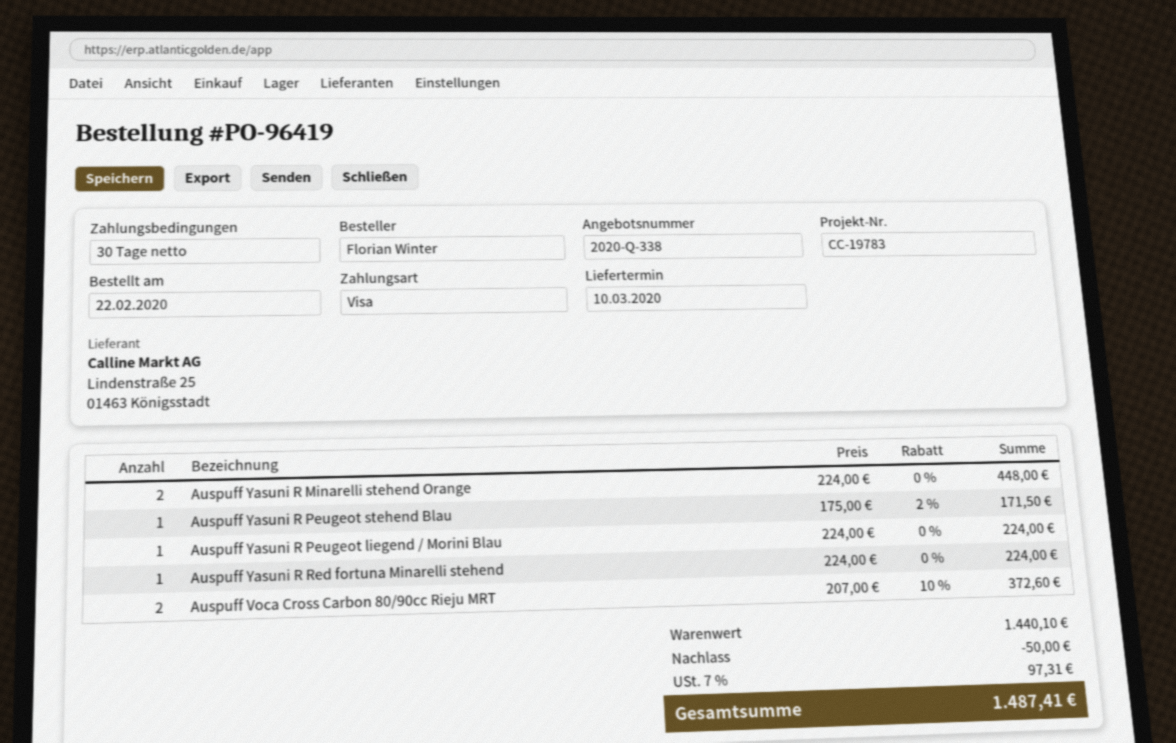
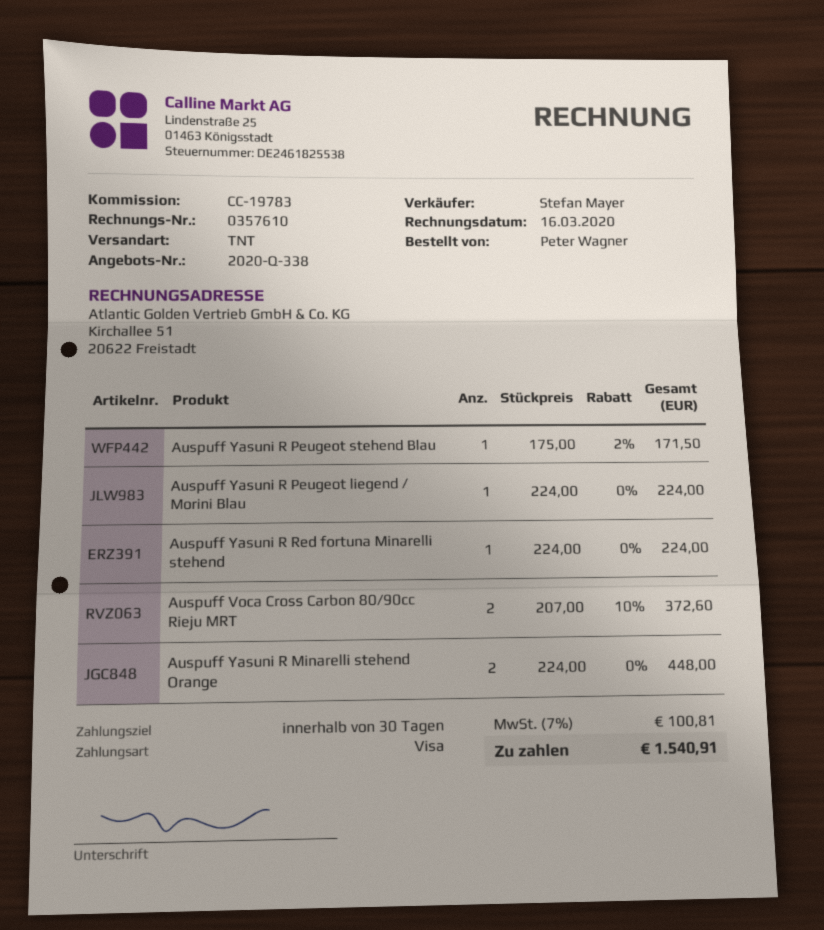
ordered by: Florian Winter -> Peter Wagner
discount: 50.00 -> none
tax: 7% = 97.31 -> 7% = 100.81
total: 1487.41 -> 1540.91

